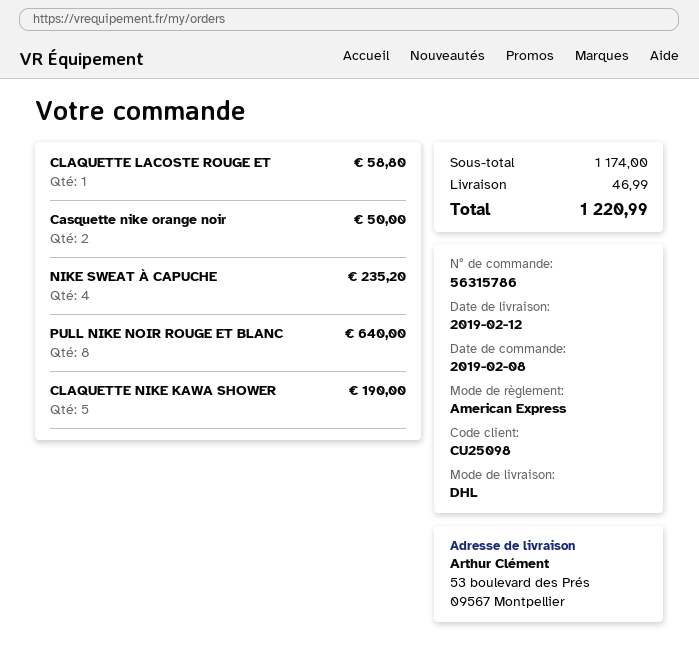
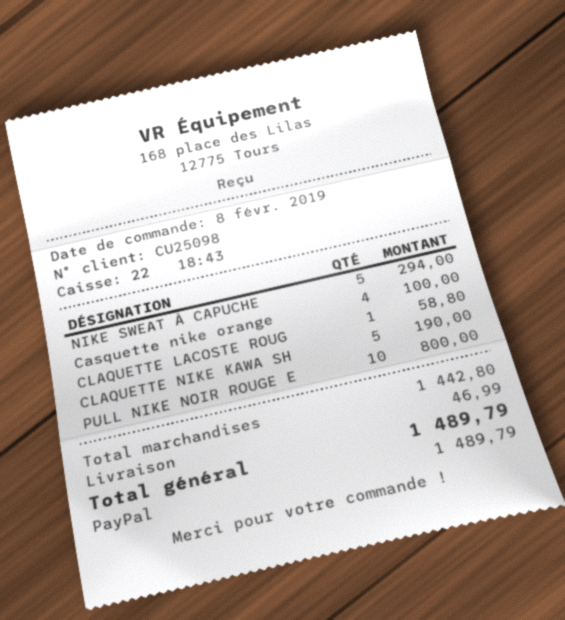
payment method: American Express -> PayPal
Casquette nike orange noir: 2 for 50.00 -> 4 for 100.00
NIKE SWEAT À CAPUCHE: 4 for 235.20 -> 5 for 294.00
PULL NIKE NOIR ROUGE ET BLANC: 8 for 640.00 -> 10 for 800.00
subtotal: 1174.00 -> 1442.80
total: 1220.99 -> 1489.79

